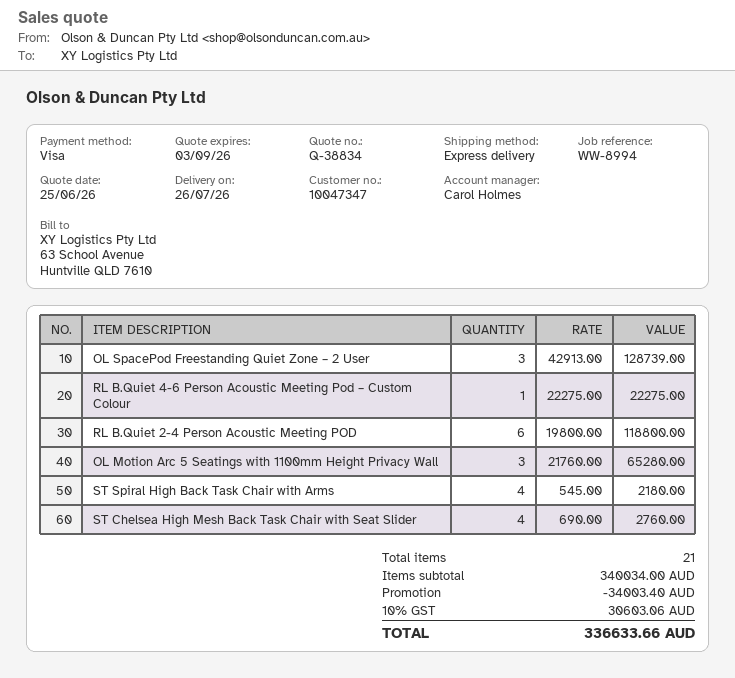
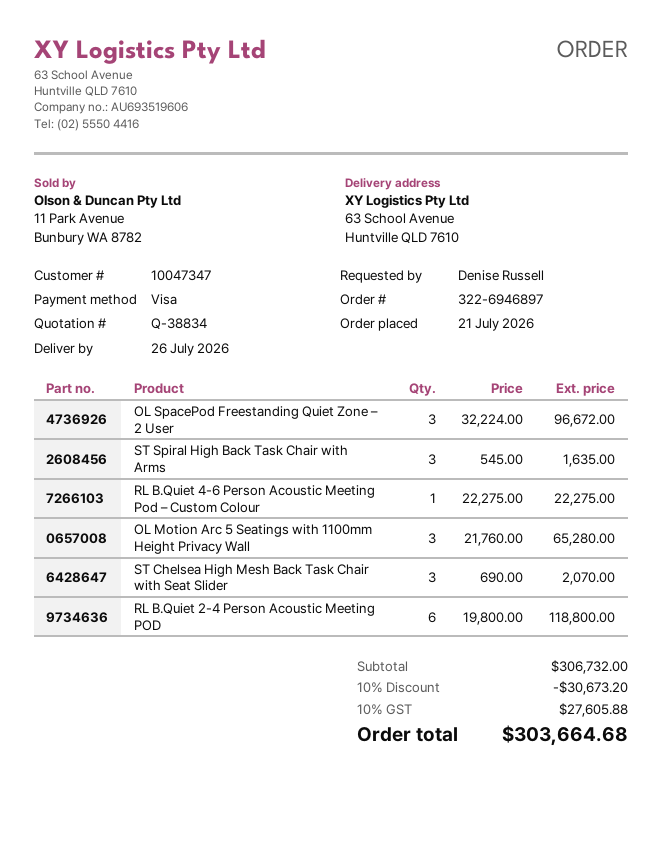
OL SpacePod Freestanding Quiet Zone – 2 User: 3 x 42913.00 = 128739.00 -> 3 x 32224.00 = 96672.00
ST Spiral High Back Task Chair with Arms: 4 x 545.00 = 2180.00 -> 3 x 545.00 = 1635.00
ST Chelsea High Mesh Back Task Chair with Seat Slider: 4 x 690.00 = 2760.00 -> 3 x 690.00 = 2070.00
subtotal: 340034.00 -> 306732.00
discount: 34003.40 -> 30673.20
tax: 10% = 30603.06 -> 10% = 27605.88
total: 336633.66 -> 303664.68

